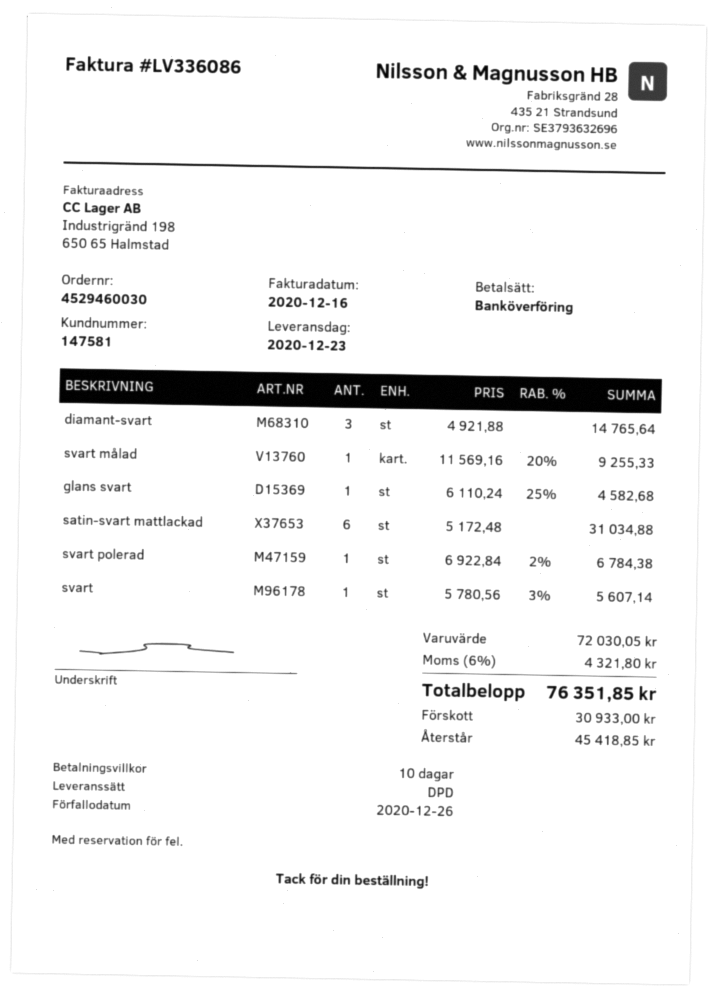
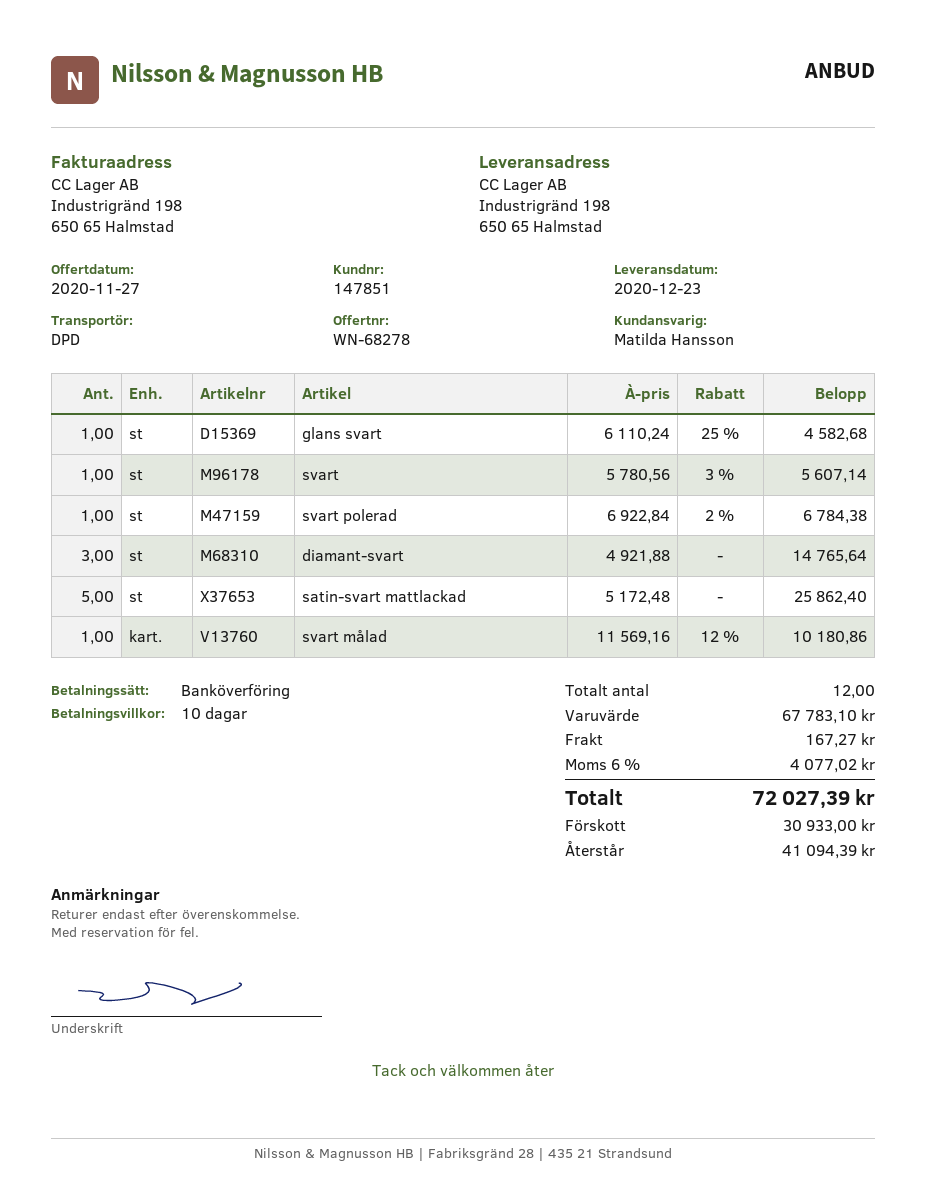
customer number: 147581 -> 147851
svart målad: 1 x 11569.16 - 20% = 9255.33 -> 1 x 11569.16 - 12% = 10180.86
satin-svart mattlackad: 6 x 5172.48 = 31034.88 -> 5 x 5172.48 = 25862.40
subtotal: 72030.05 -> 67783.10
shipping: none -> 167.27
tax: 6% = 4321.80 -> 6% = 4077.02
total: 76351.85 -> 72027.39
balance: 45418.85 -> 41094.39

